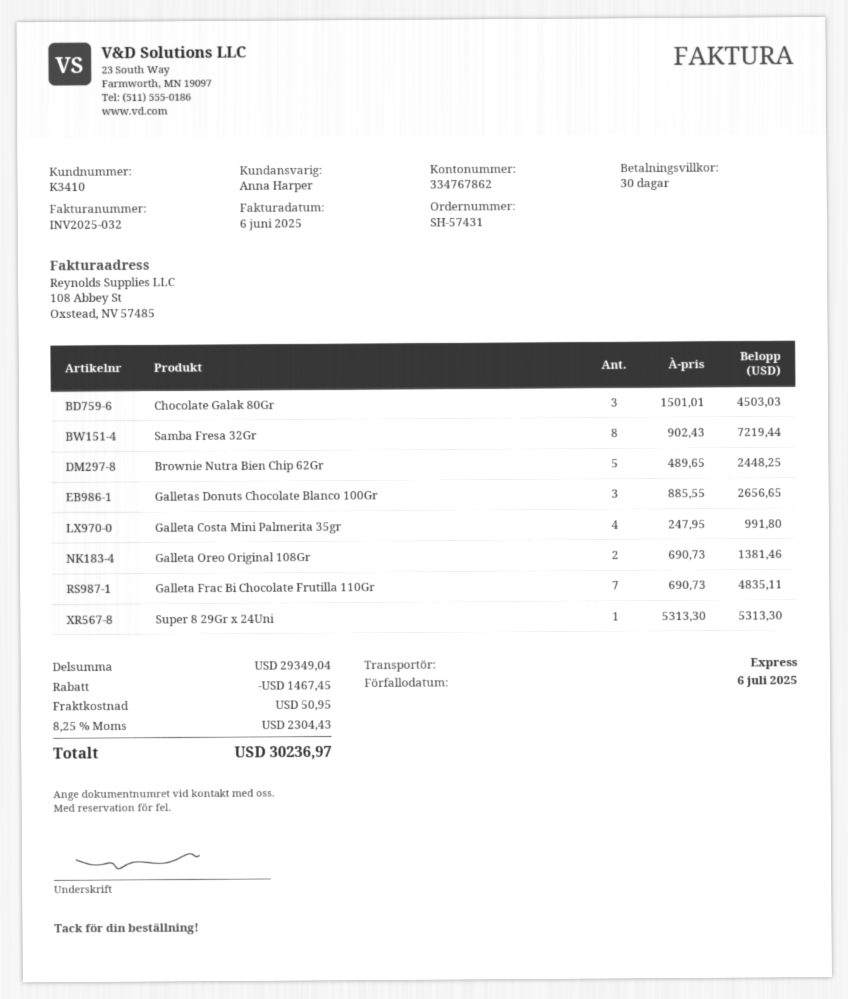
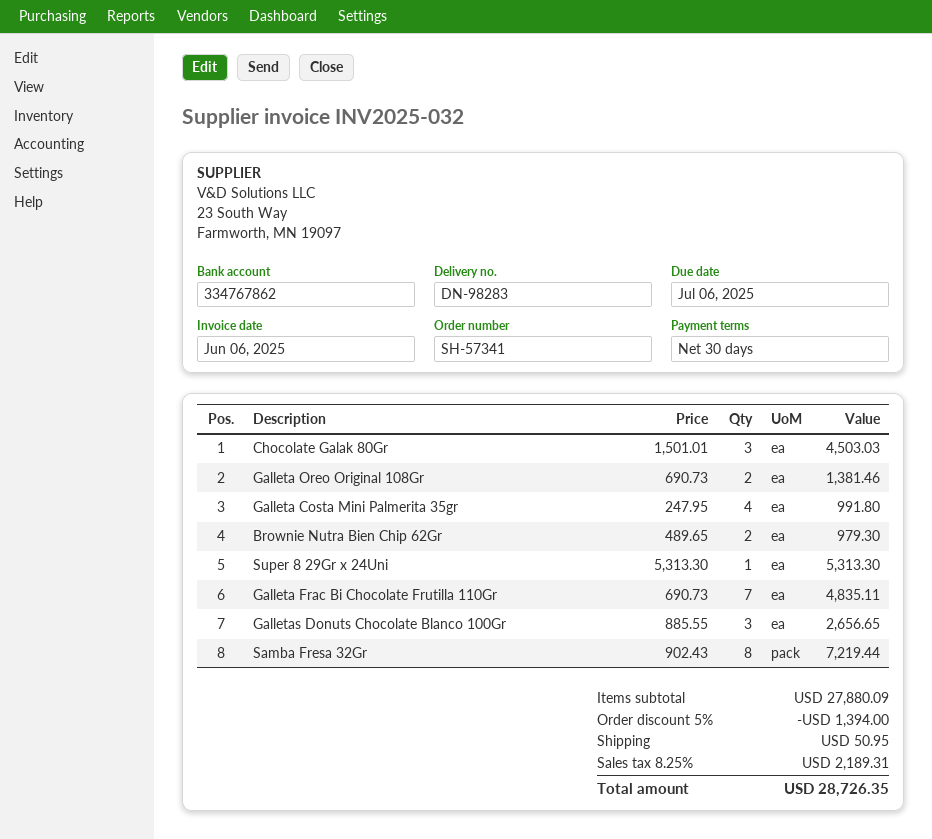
order number: SH-57431 -> SH-57341
Brownie Nutra Bien Chip 62Gr: 5 x 489.65 = 2448.25 -> 2 x 489.65 = 979.30
subtotal: 29349.04 -> 27880.09
discount: 1467.45 -> 1394.00
tax: 8.25% = 2304.43 -> 8.25% = 2189.31
total: 30236.97 -> 28726.35

